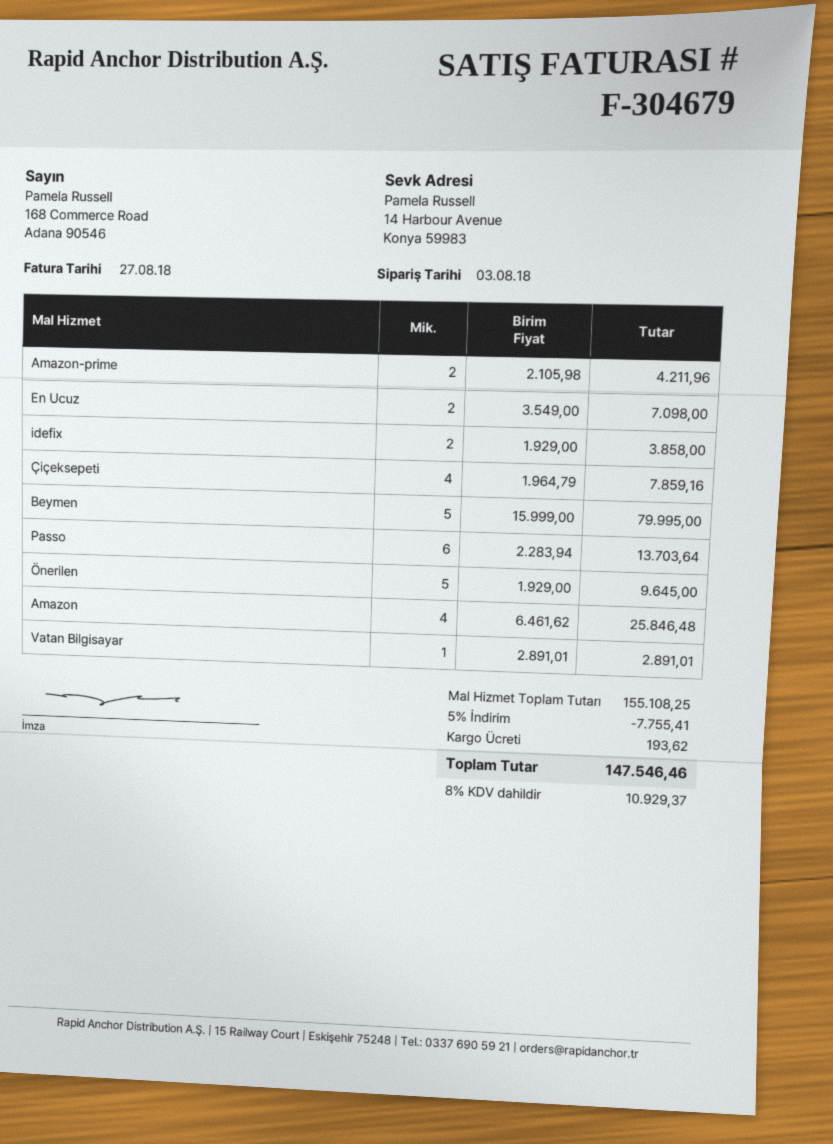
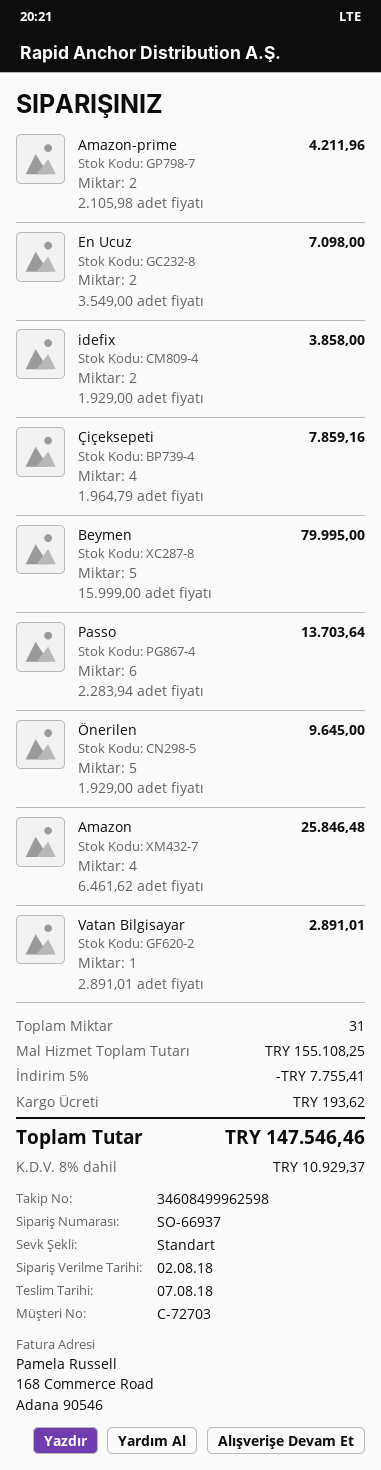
order date: 2018-08-03 -> 2018-08-02

